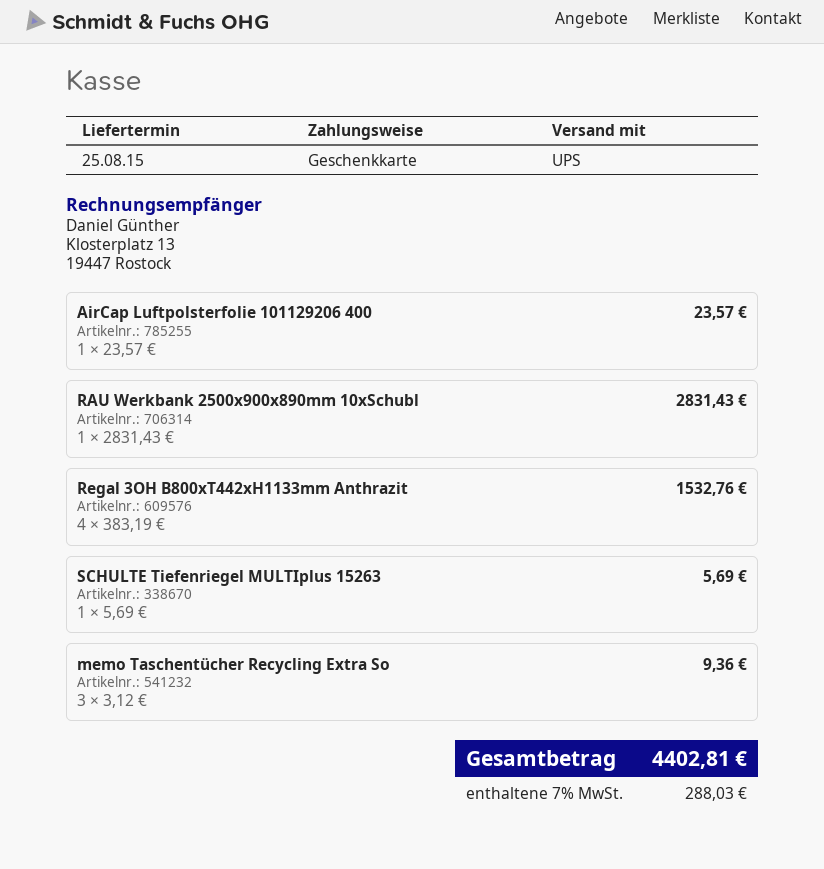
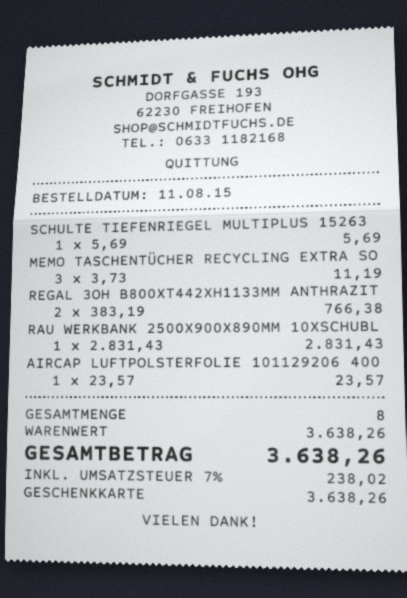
Regal 3OH B800xT442xH1133mm Anthrazit: 4 x 383.19 = 1532.76 -> 2 x 383.19 = 766.38
memo Taschentücher Recycling Extra So: 3 x 3.12 = 9.36 -> 3 x 3.73 = 11.19
tax: 7% = 288.03 -> 7% = 238.02
total: 4402.81 -> 3638.26

